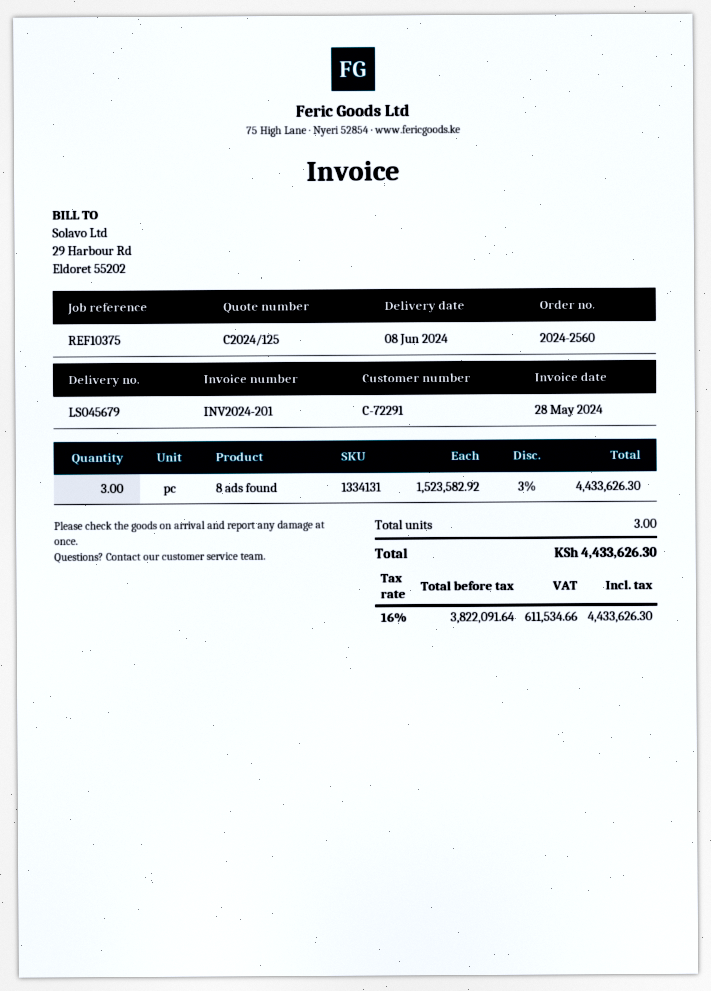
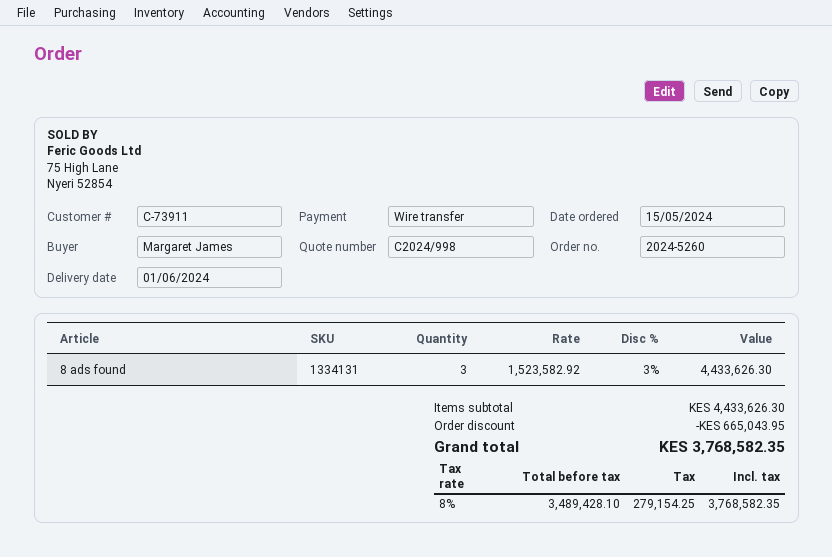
quote number: C2024/125 -> C2024/998
order number: 2024-2560 -> 2024-5260
delivery date: 2024-06-08 -> 2024-06-01
customer number: C-72291 -> C-73911
discount: none -> 665043.95
net: 3822091.64 -> 3489428.10
tax: 16% = 611534.66 -> 8% = 279154.25
total: 4433626.30 -> 3768582.35

